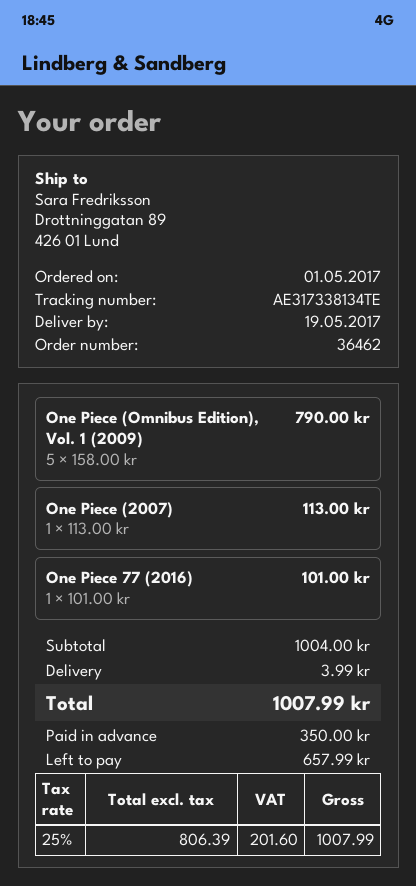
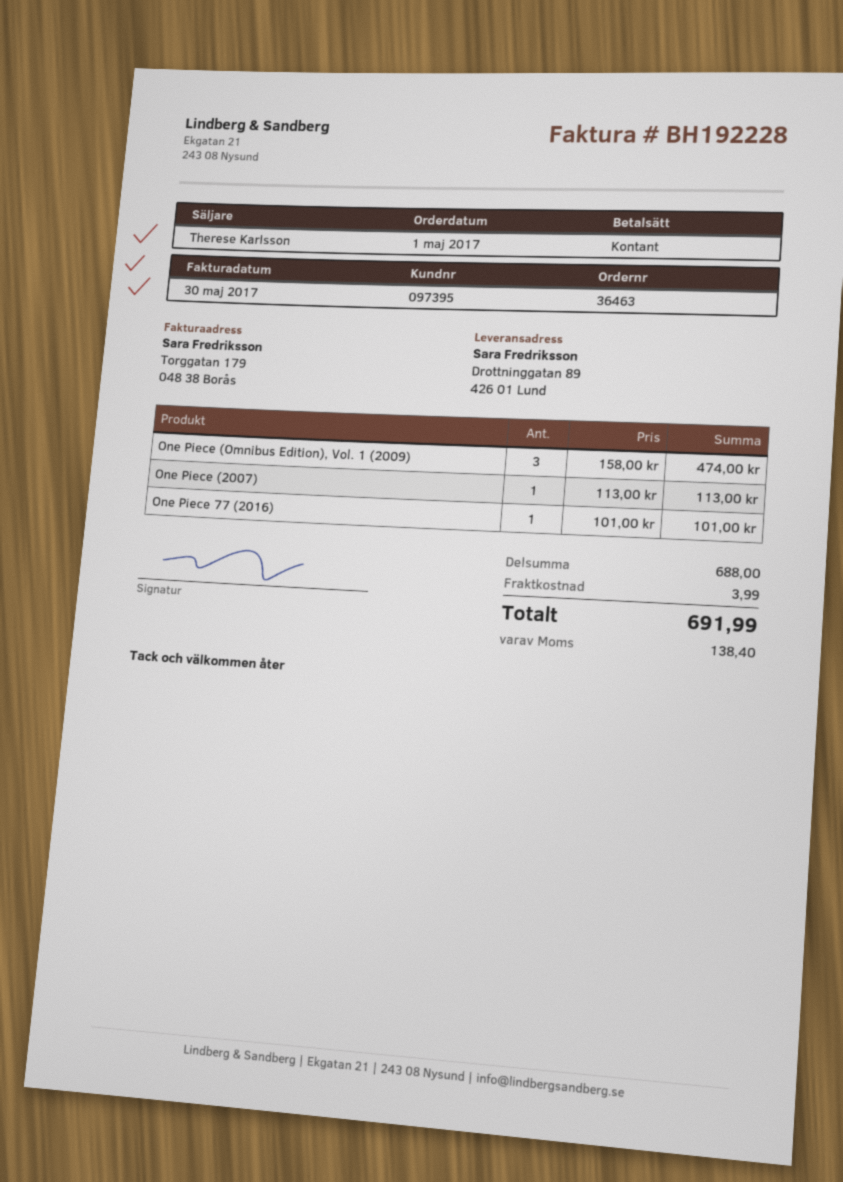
order number: 36462 -> 36463
One Piece (Omnibus Edition), Vol. 1 (2009): 5 x 158.00 = 790.00 -> 3 x 158.00 = 474.00
subtotal: 1004.00 -> 688.00
tax: 201.60 -> 138.40
total: 1007.99 -> 691.99

